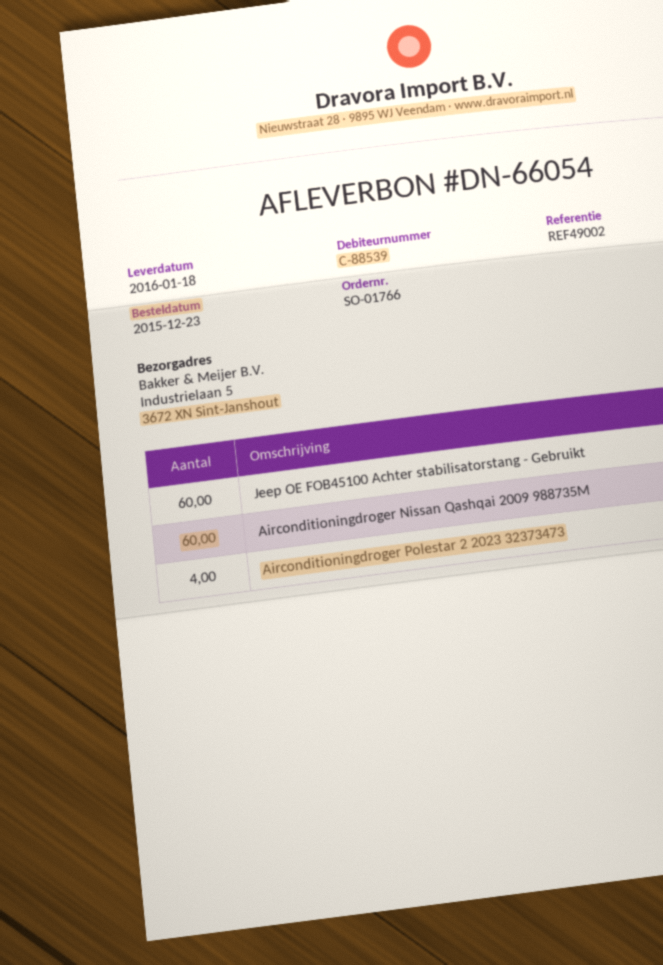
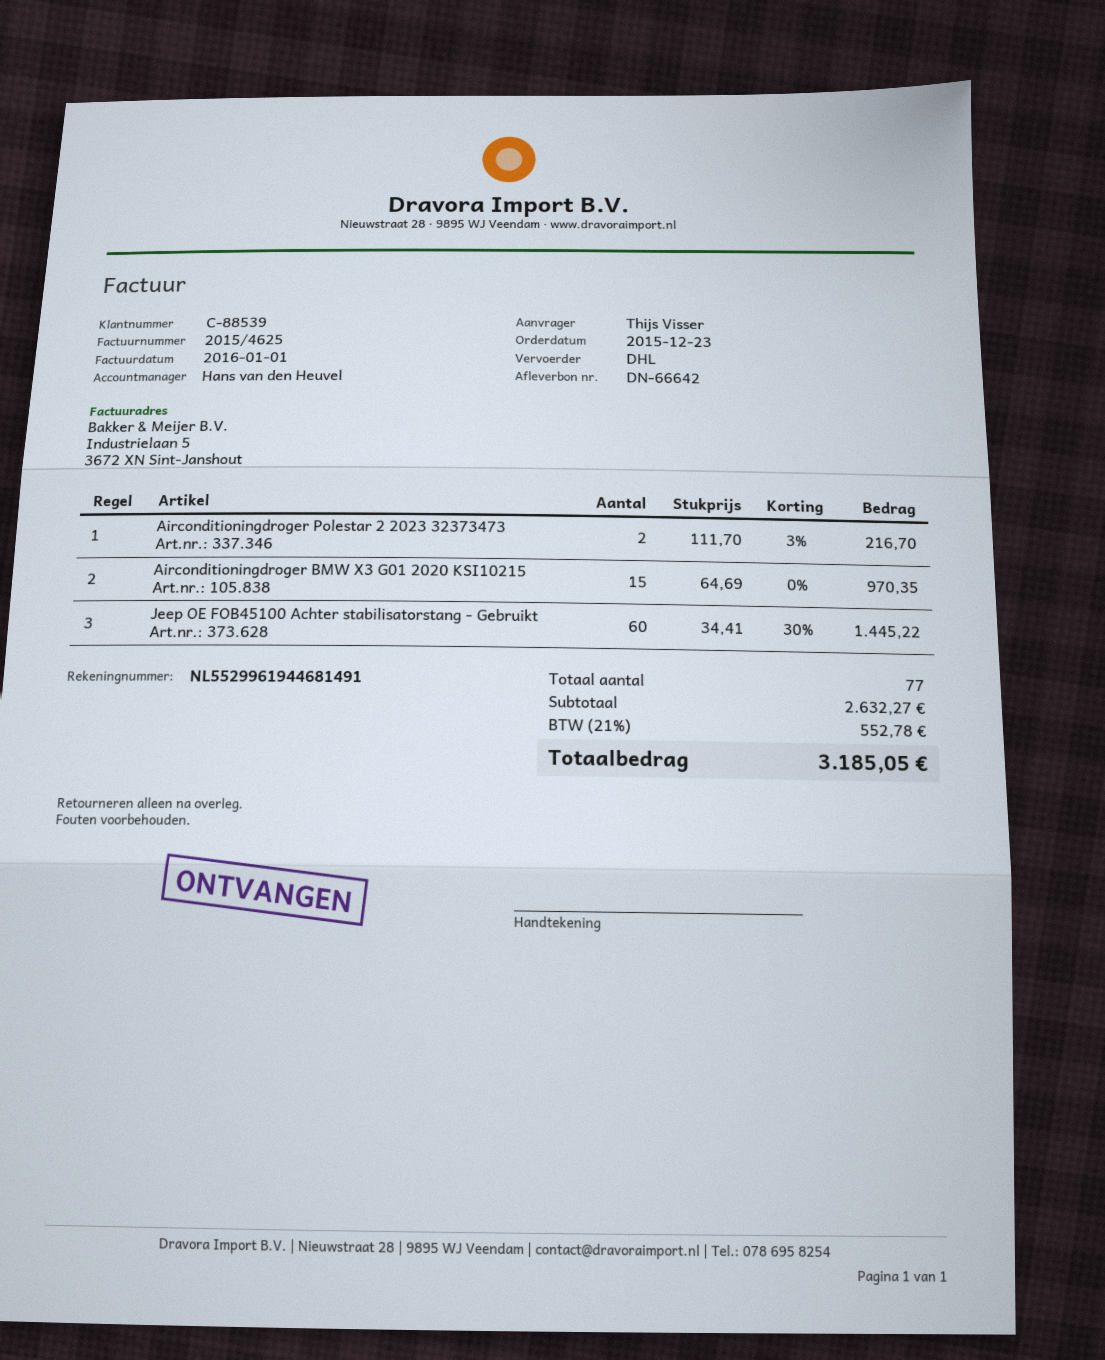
delivery note number: DN-66054 -> DN-66642
Airconditioningdroger Nissan Qashqai 2009 988735M: 60 -> none
Airconditioningdroger Polestar 2 2023 32373473: 4 -> 2
Airconditioningdroger BMW X3 G01 2020 KSI10215: none -> 15

